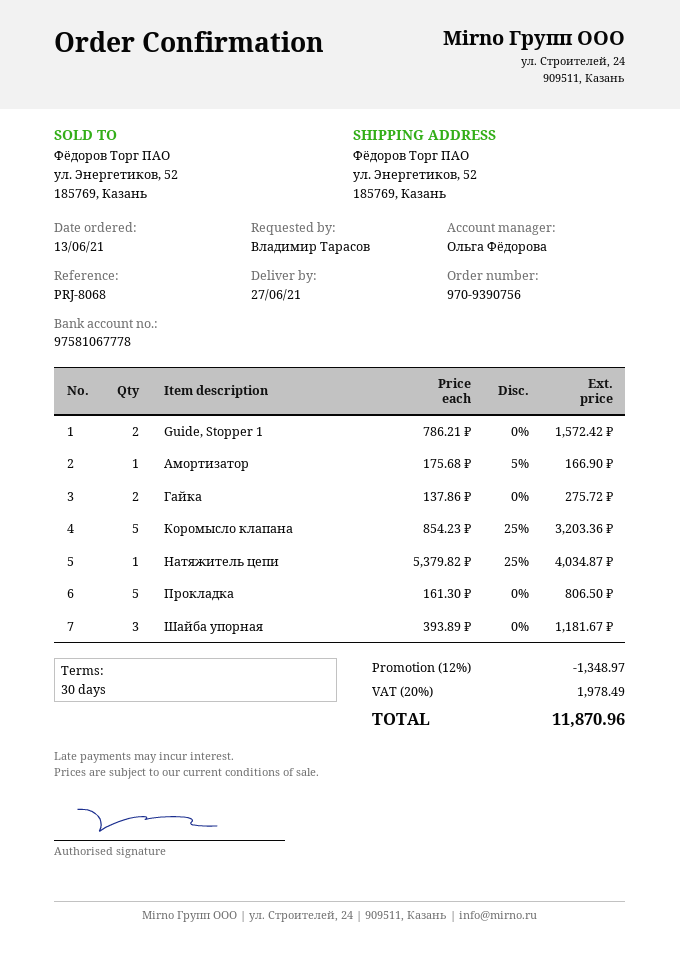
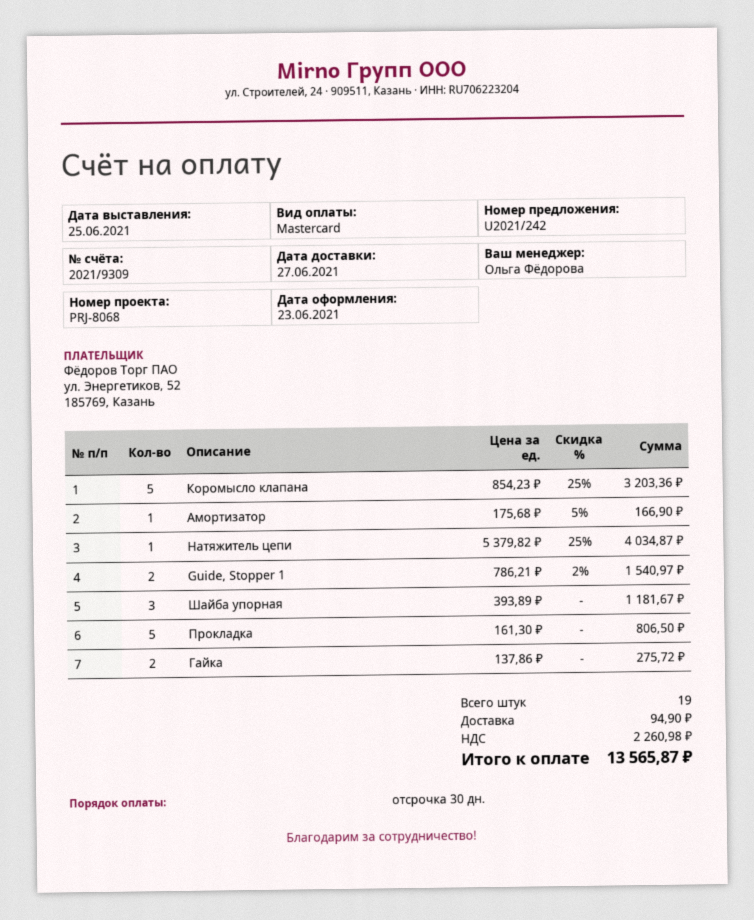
order date: 2021-06-13 -> 2021-06-23
Guide, Stopper 1: 2 x 786.21 = 1572.42 -> 2 x 786.21 - 2% = 1540.97
discount: 12% = 1348.97 -> none
shipping: none -> 94.90
tax: 1978.49 -> 2260.98
total: 11870.96 -> 13565.87

